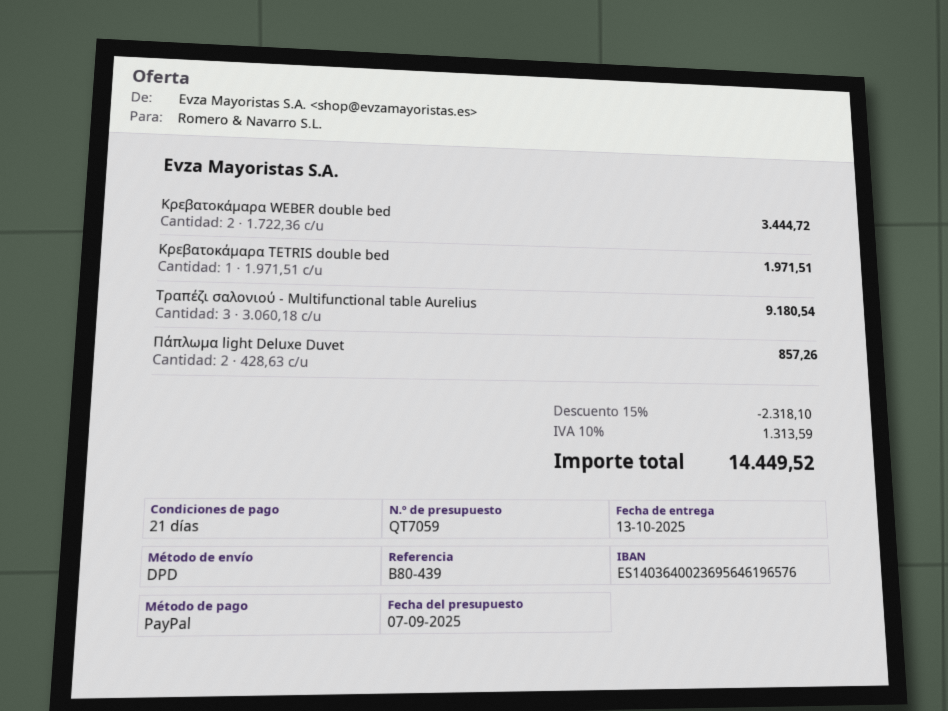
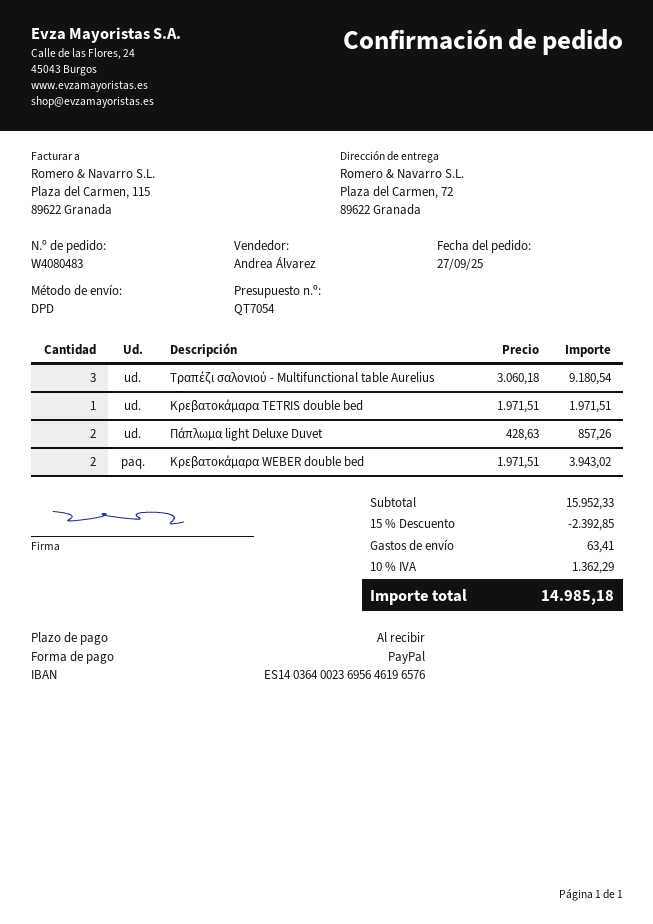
quote number: QT7059 -> QT7054
payment terms: 21 days -> on receipt
Κρεβατοκάμαρα WEBER double bed: 2 x 1722.36 = 3444.72 -> 2 x 1971.51 = 3943.02
discount: 15% = 2318.10 -> 15% = 2392.85
shipping: none -> 63.41
tax: 10% = 1313.59 -> 10% = 1362.29
total: 14449.52 -> 14985.18

